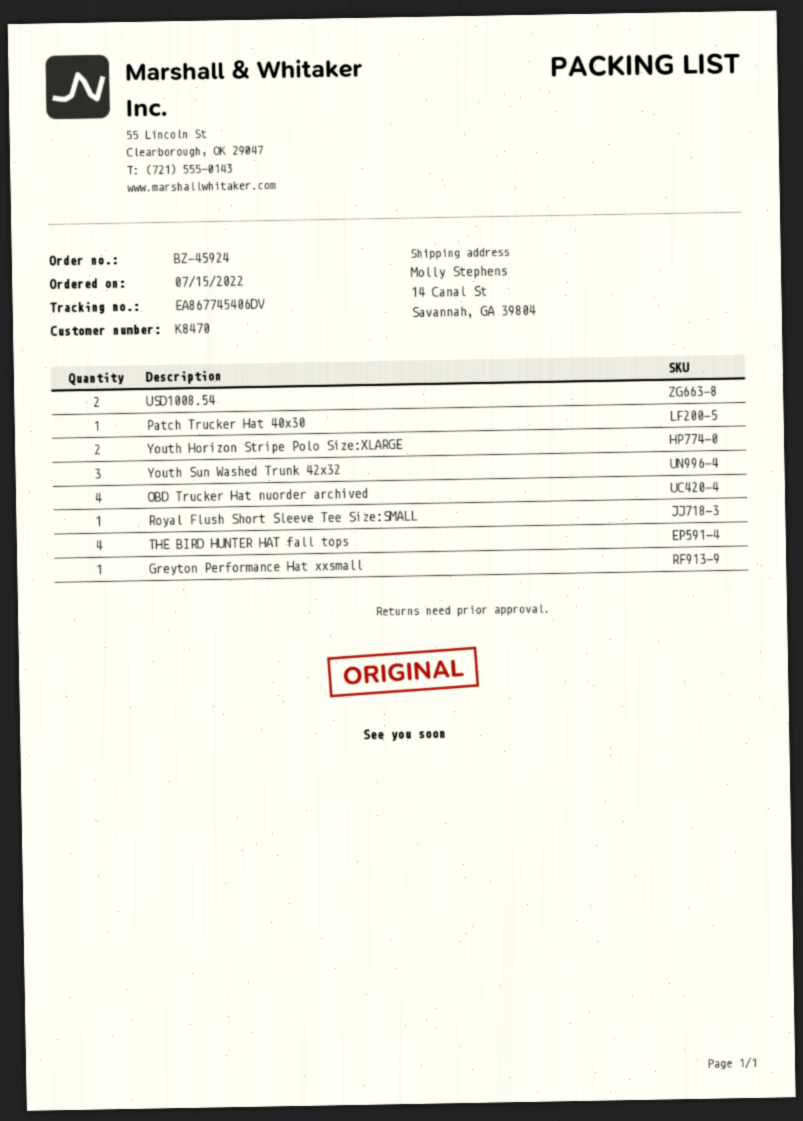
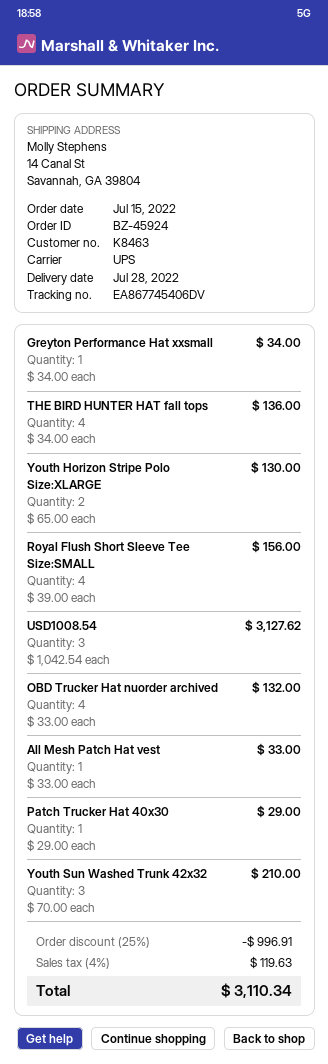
customer number: K8470 -> K8463
USD1008.54: 2 -> 3
Royal Flush Short Sleeve Tee Size:SMALL: 1 -> 4
All Mesh Patch Hat vest: none -> 1

